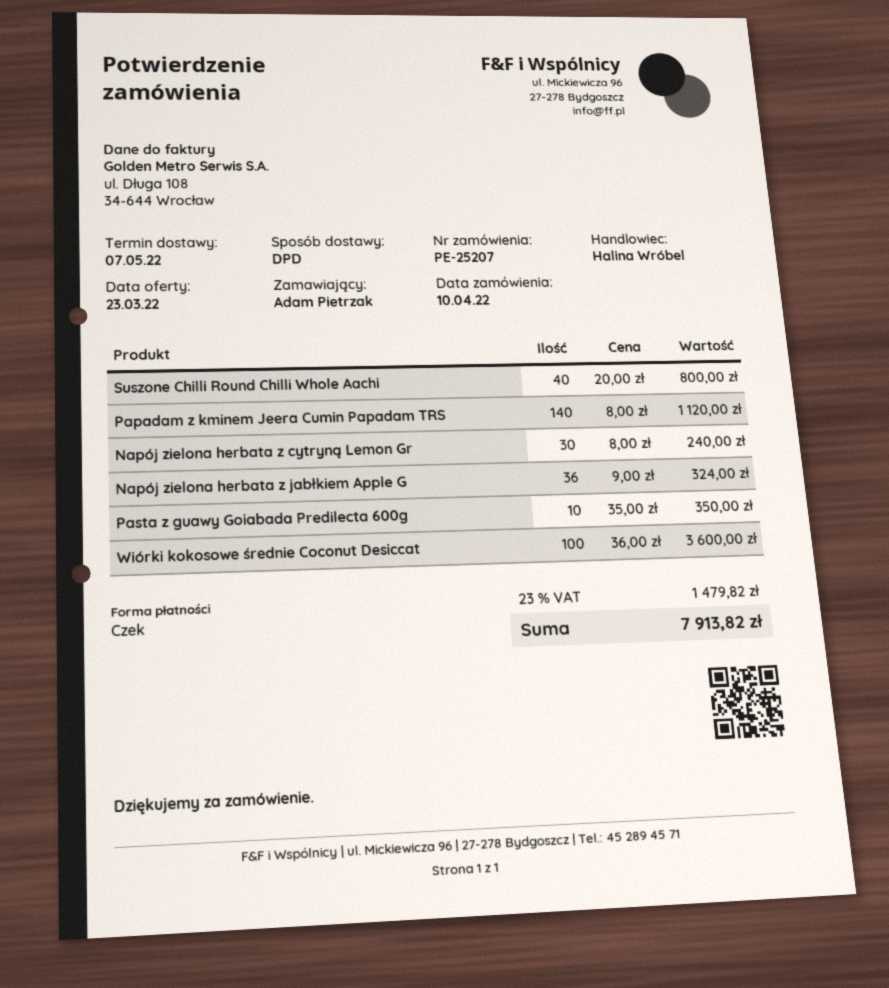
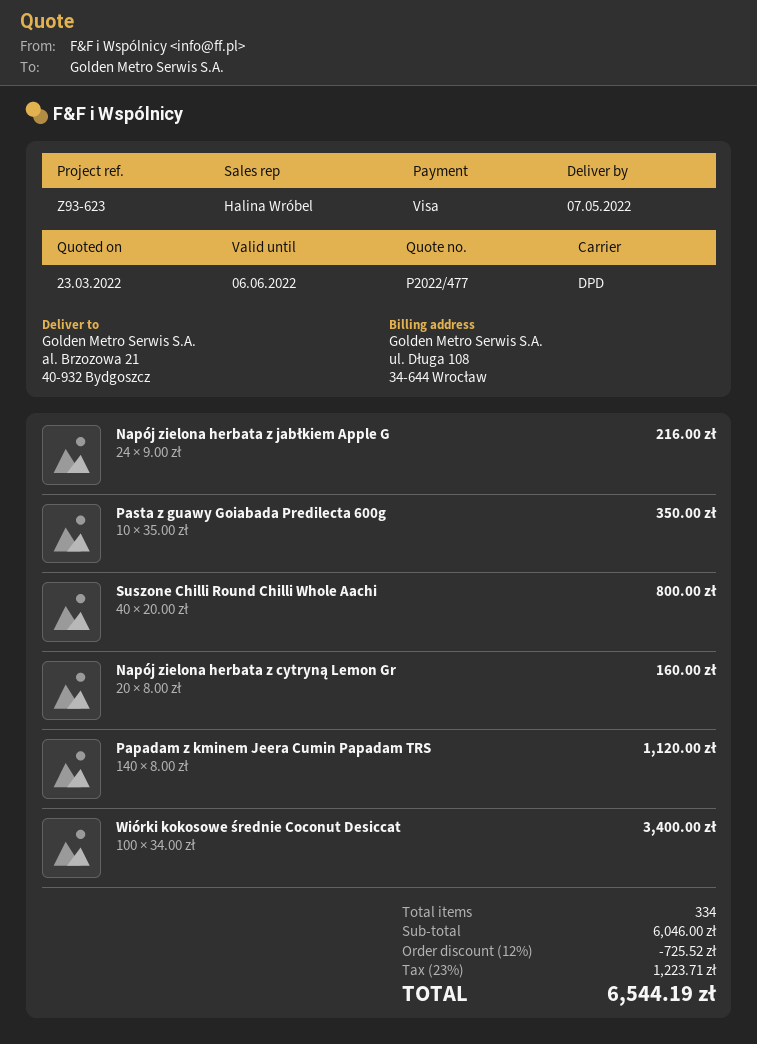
payment method: cheque -> Visa
Napój zielona herbata z cytryną Lemon Gr: 30 x 8.00 = 240.00 -> 20 x 8.00 = 160.00
Napój zielona herbata z jabłkiem Apple G: 36 x 9.00 = 324.00 -> 24 x 9.00 = 216.00
Wiórki kokosowe średnie Coconut Desiccat: 100 x 36.00 = 3600.00 -> 100 x 34.00 = 3400.00
discount: none -> 12% = 725.52
tax: 23% = 1479.82 -> 23% = 1223.71
total: 7913.82 -> 6544.19

